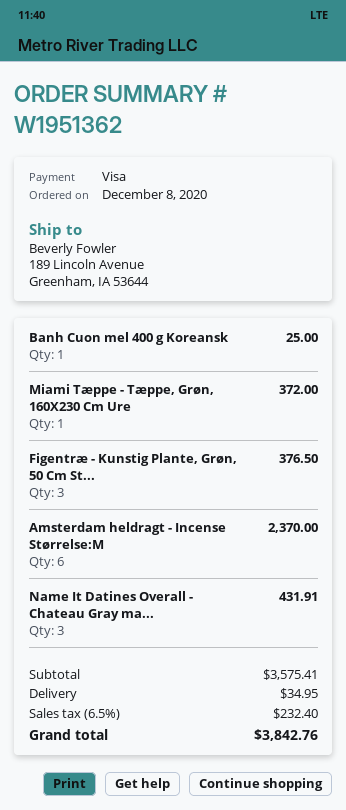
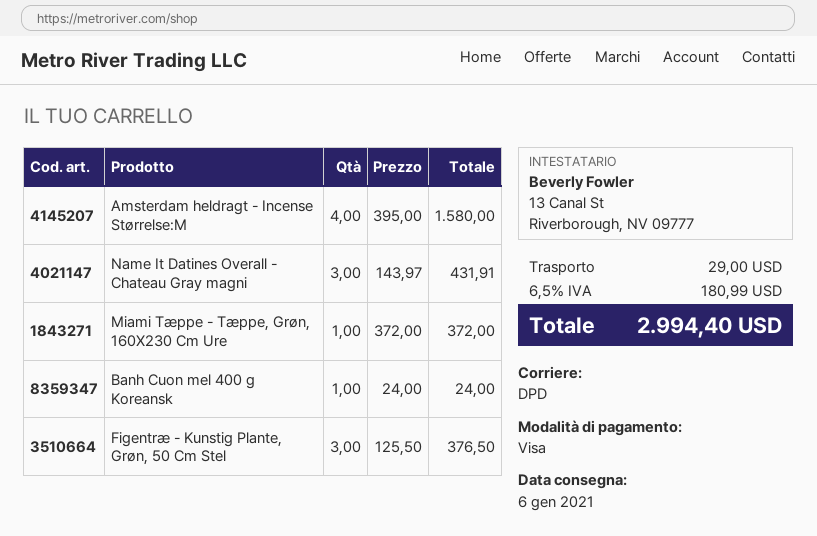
Banh Cuon mel 400 g Koreansk: 1 for 25.00 -> 1 for 24.00
Amsterdam heldragt - Incense Størrelse:M: 6 for 2370.00 -> 4 for 1580.00
shipping: 34.95 -> 29.00
tax: 6.5% = 232.40 -> 6.5% = 180.99
total: 3842.76 -> 2994.40

